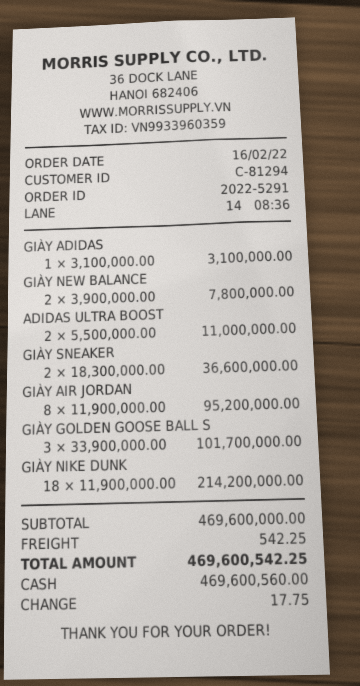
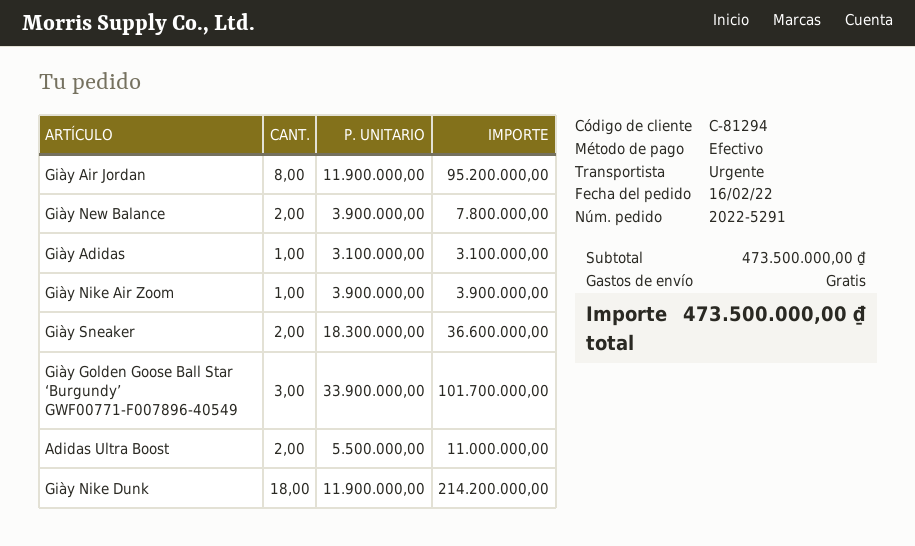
Giày Nike Air Zoom: none -> 1 x 3900000.00 = 3900000.00
subtotal: 469600000.00 -> 473500000.00
shipping: 542.25 -> 0.00
total: 469600542.25 -> 473500000.00

